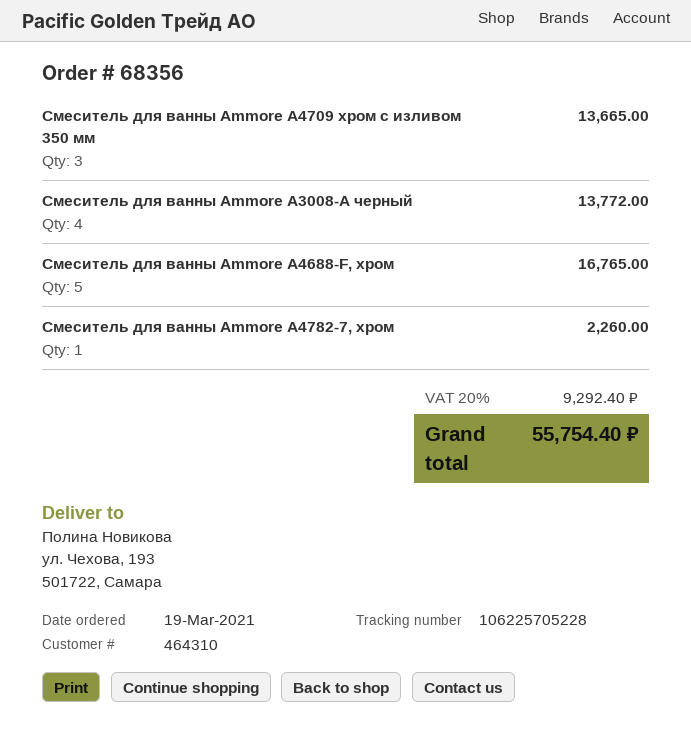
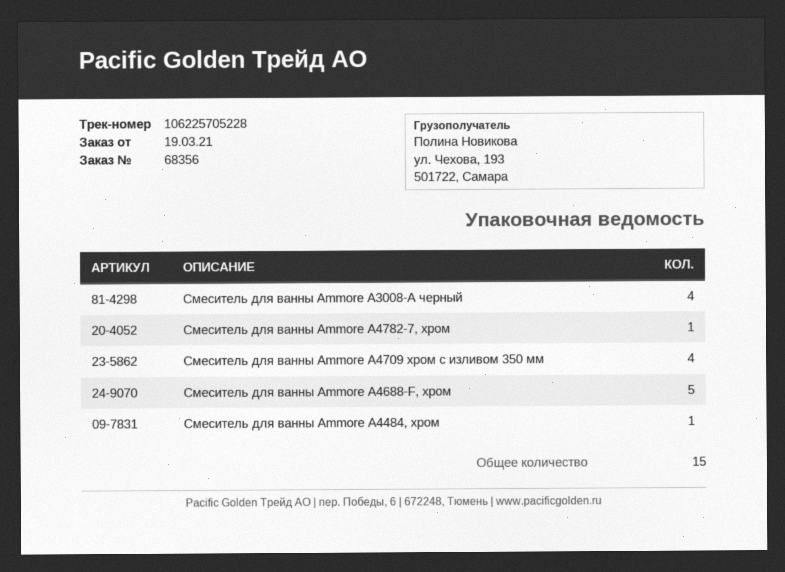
Смеситель для ванны Ammore A4709 хром с изливом 350 мм: 3 -> 4
Смеситель для ванны Ammore A4484, хром: none -> 1

